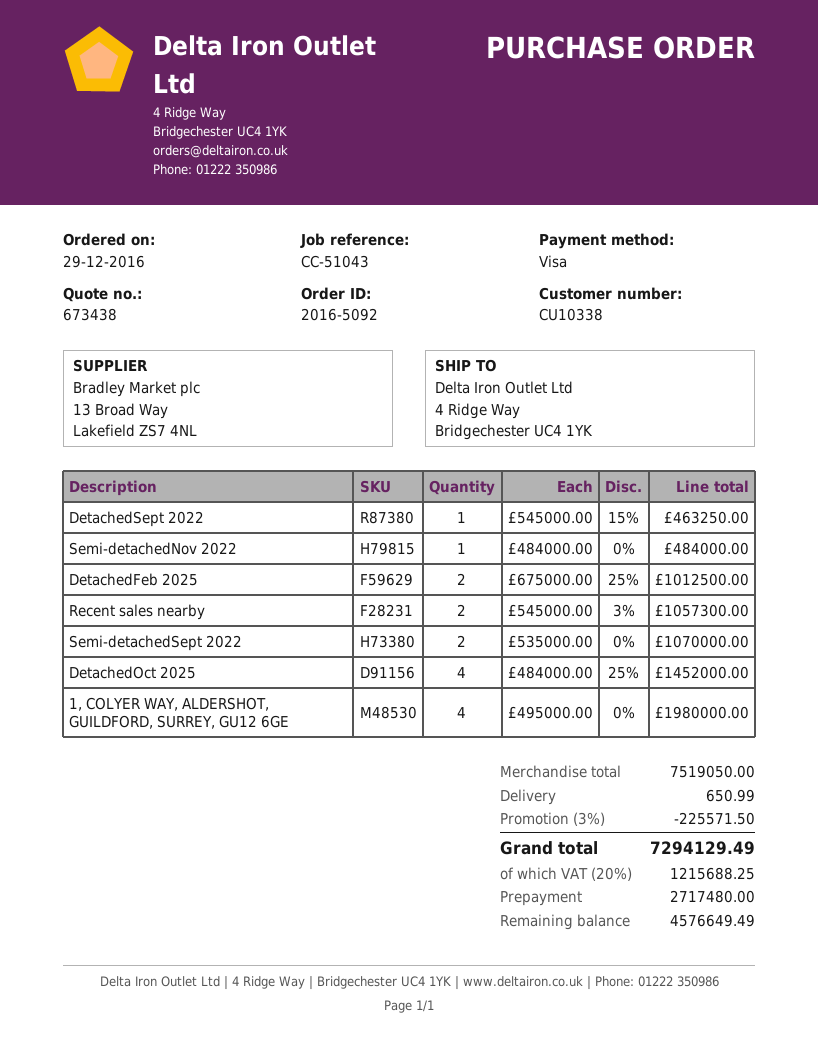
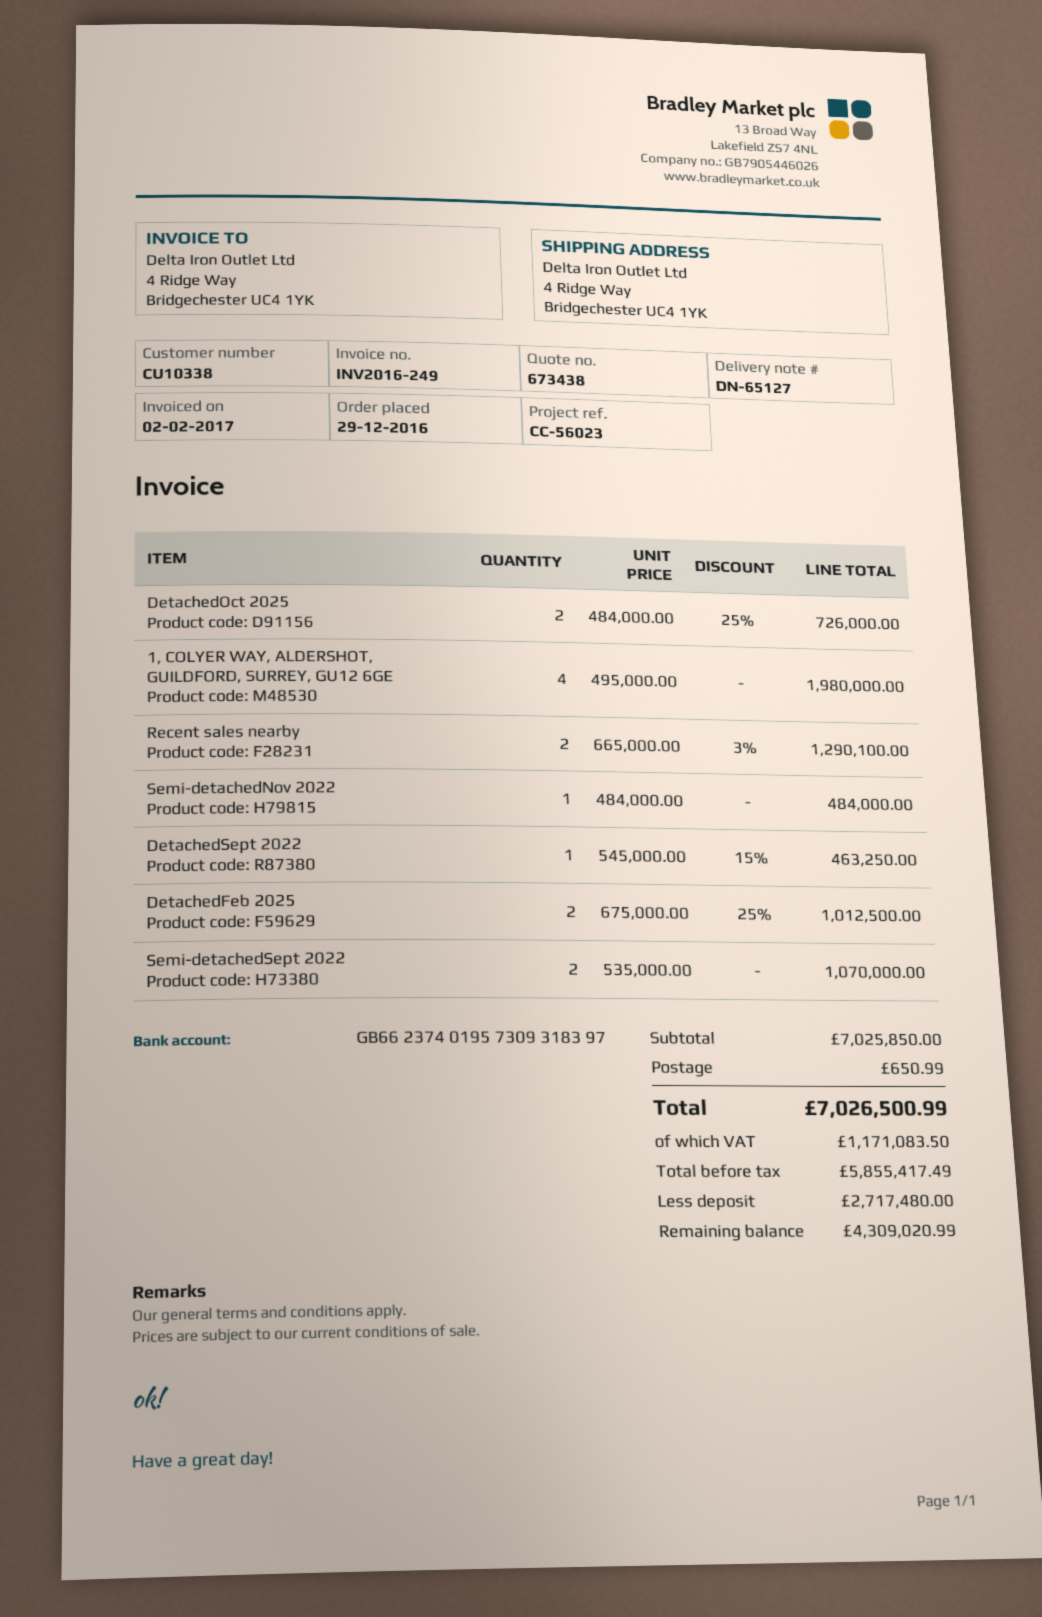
reference: CC-51043 -> CC-56023
Recent sales nearby: 2 x 545000.00 - 3% = 1057300.00 -> 2 x 665000.00 - 3% = 1290100.00
DetachedOct 2025: 4 x 484000.00 - 25% = 1452000.00 -> 2 x 484000.00 - 25% = 726000.00
subtotal: 7519050.00 -> 7025850.00
discount: 3% = 225571.50 -> none
tax: 1215688.25 -> 1171083.50
total: 7294129.49 -> 7026500.99
balance: 4576649.49 -> 4309020.99

